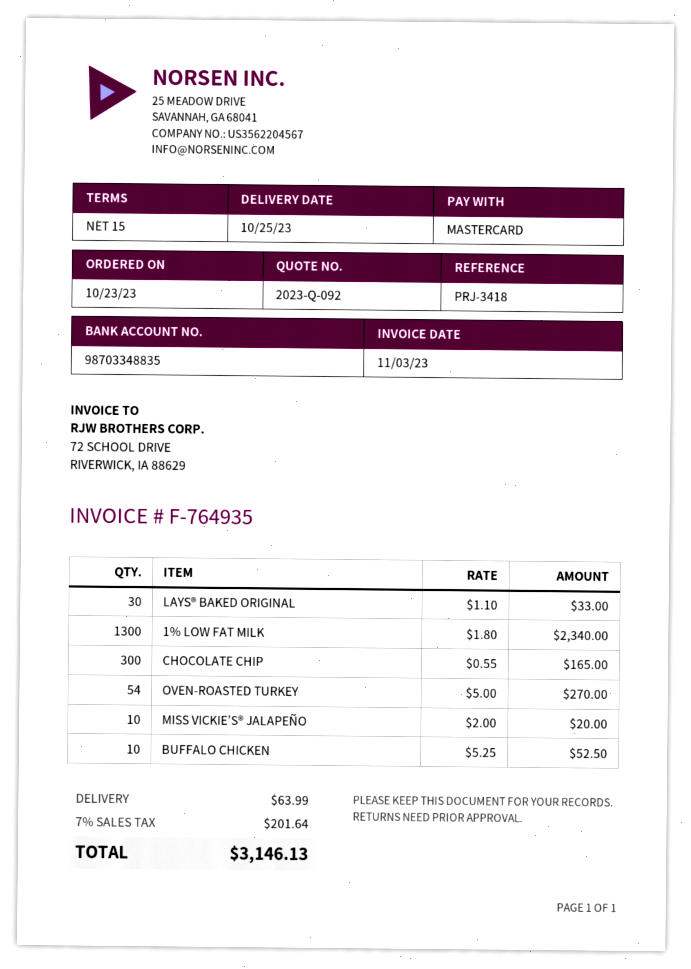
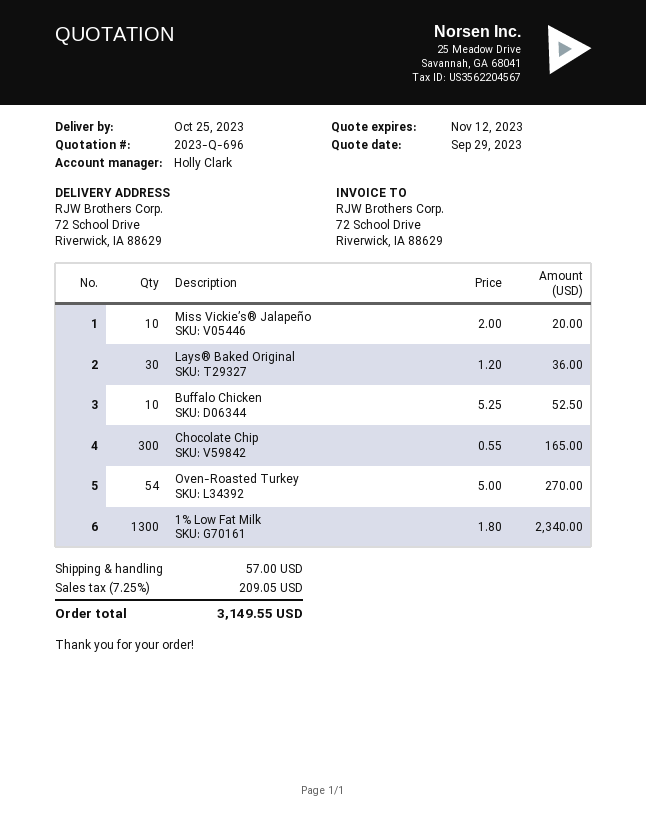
quote number: 2023-Q-092 -> 2023-Q-696
LAYS® BAKED ORIGINAL: 30 x 1.10 = 33.00 -> 30 x 1.20 = 36.00
shipping: 63.99 -> 57.00
tax: 7% = 201.64 -> 7.25% = 209.05
total: 3146.13 -> 3149.55

